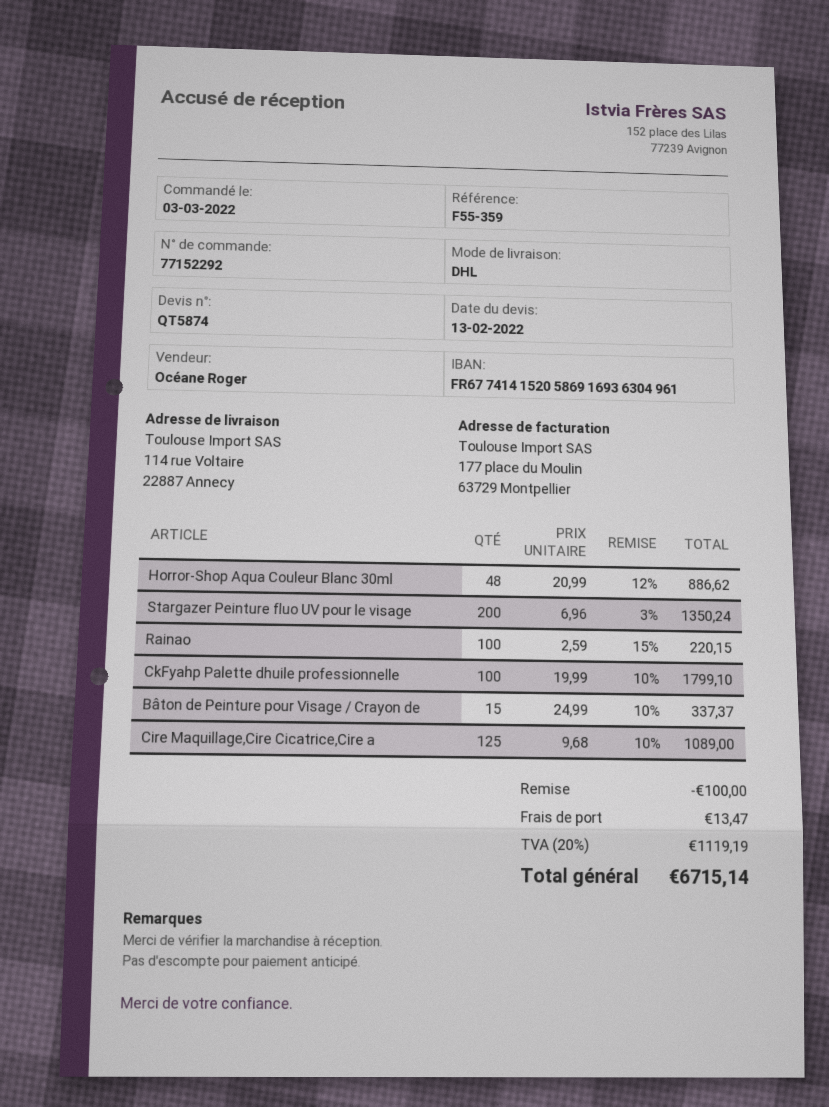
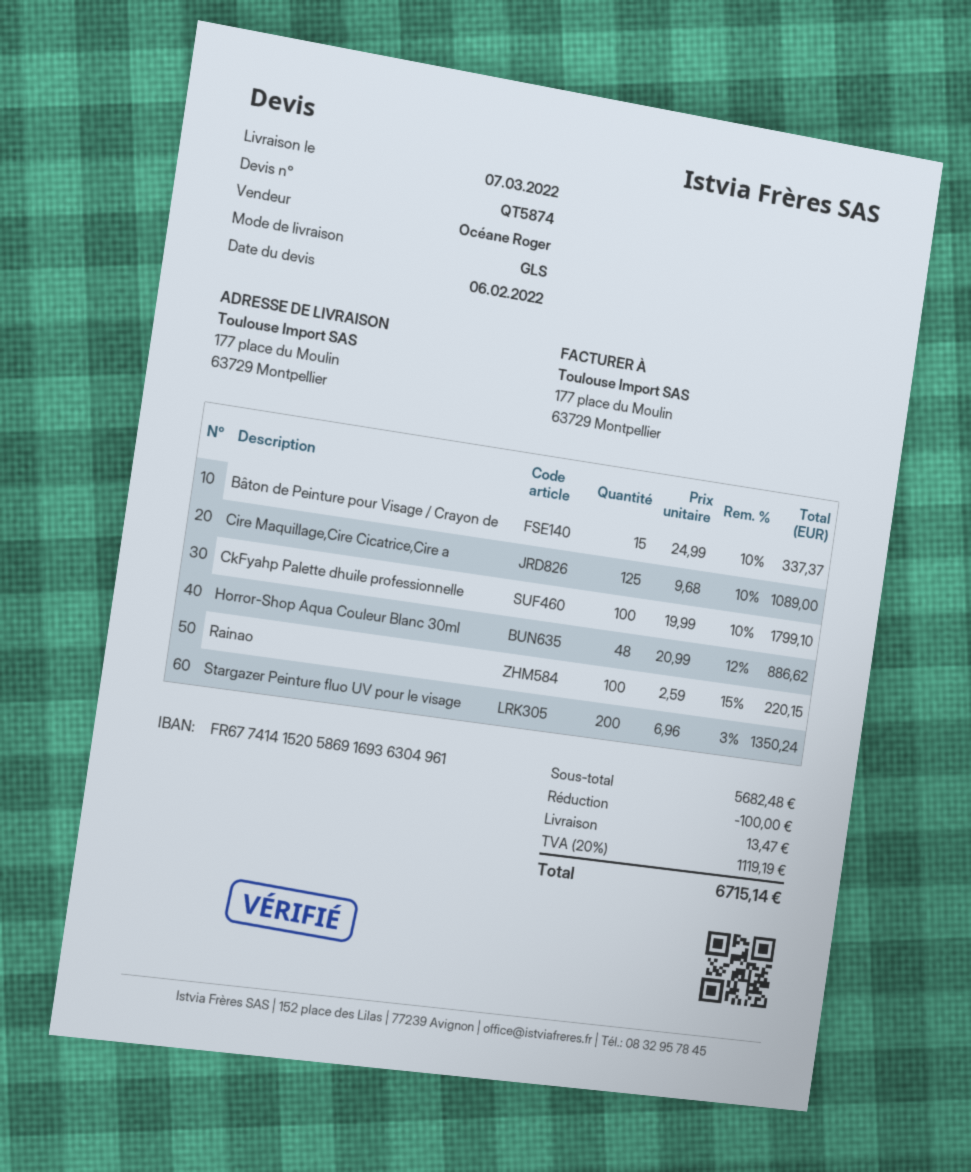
quote date: 2022-02-13 -> 2022-02-06
shipping method: DHL -> GLS
ship to: 114 rue Voltaire, 22887 Annecy -> 177 place du Moulin, 63729 Montpellier

